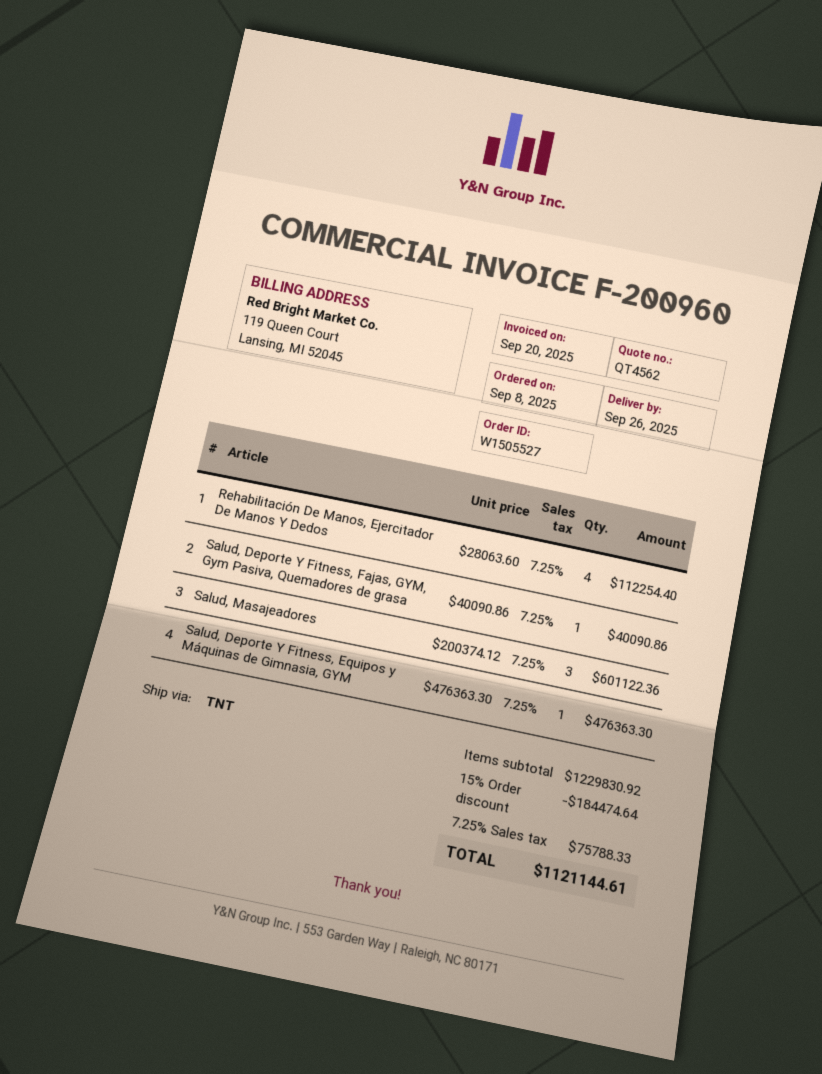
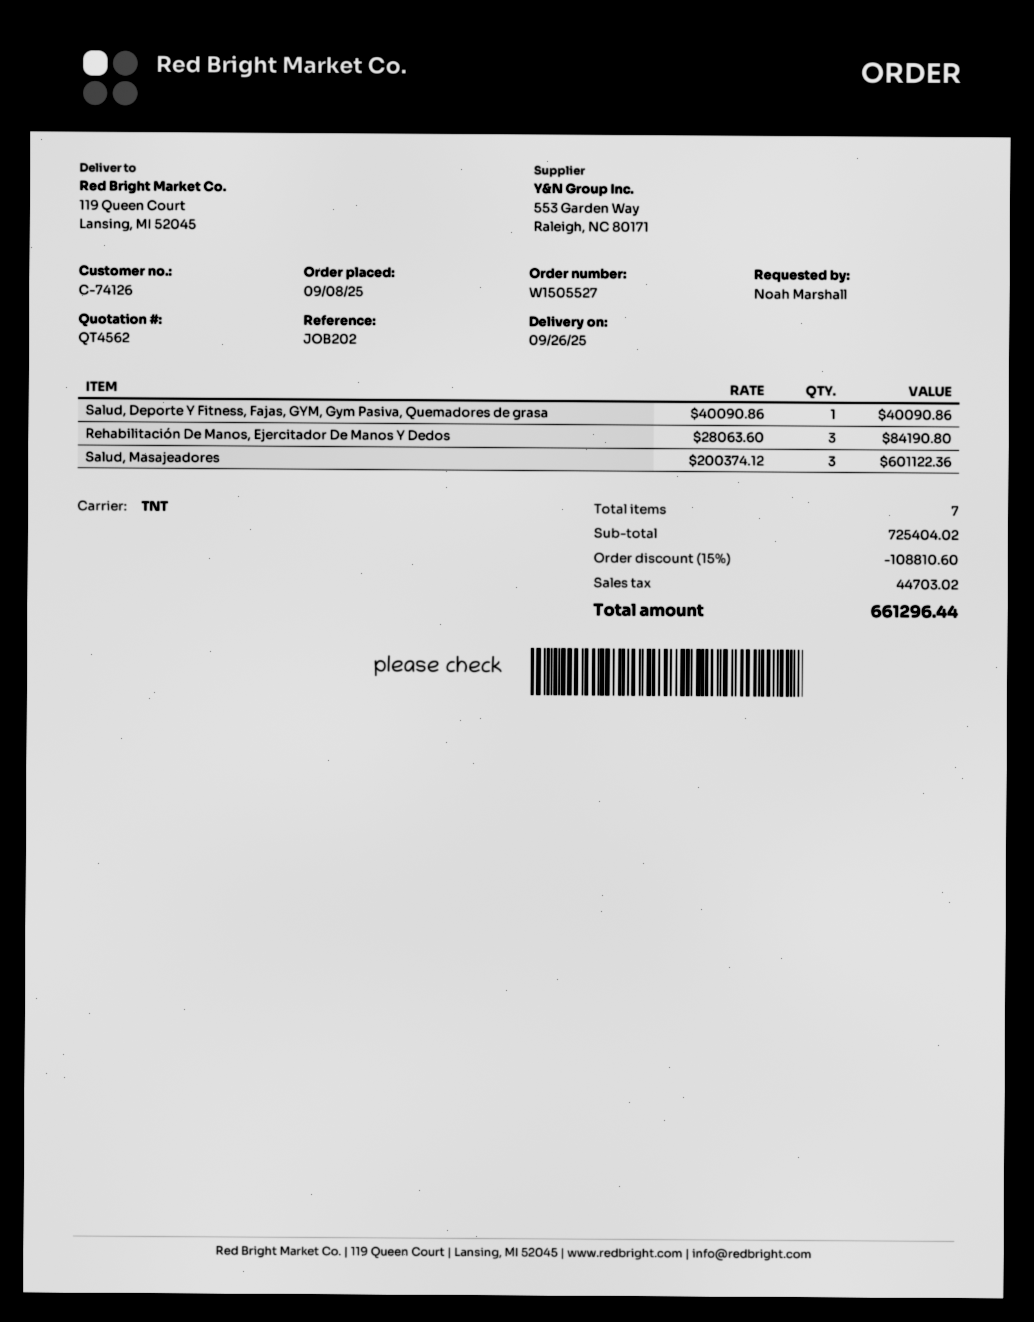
Rehabilitación De Manos, Ejercitador De Manos Y Dedos: 4 x 28063.60 = 112254.40 -> 3 x 28063.60 = 84190.80
Salud, Deporte Y Fitness, Equipos y Máquinas de Gimnasia, GYM: 1 x 476363.30 = 476363.30 -> none
subtotal: 1229830.92 -> 725404.02
discount: 15% = 184474.64 -> 15% = 108810.60
tax: 75788.33 -> 44703.02
total: 1121144.61 -> 661296.44

